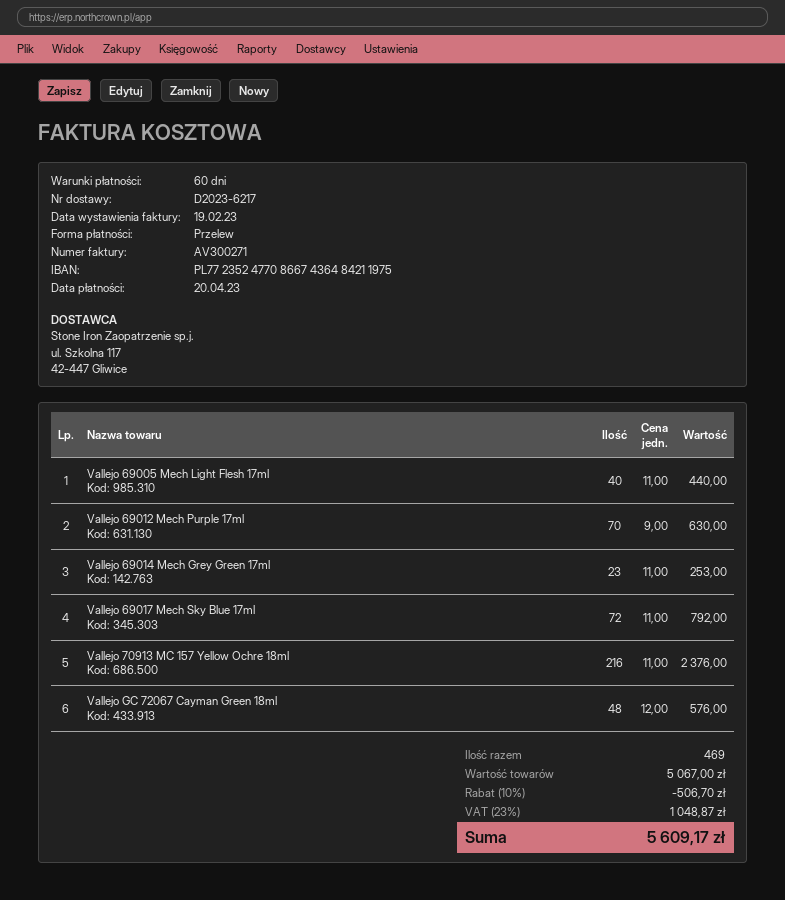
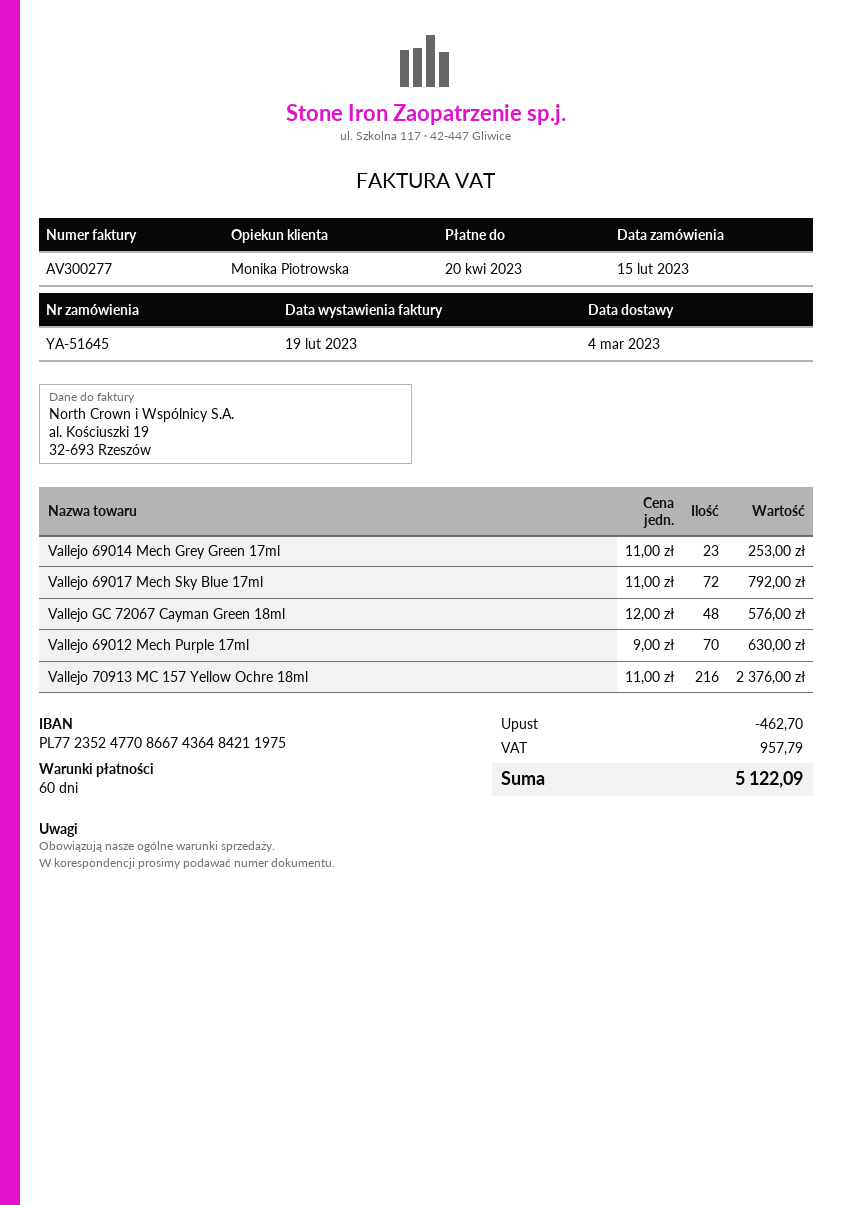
invoice number: AV300271 -> AV300277
Vallejo 69005 Mech Light Flesh 17ml: 40 x 11.00 = 440.00 -> none
discount: 506.70 -> 462.70
tax: 1048.87 -> 957.79
total: 5609.17 -> 5122.09

